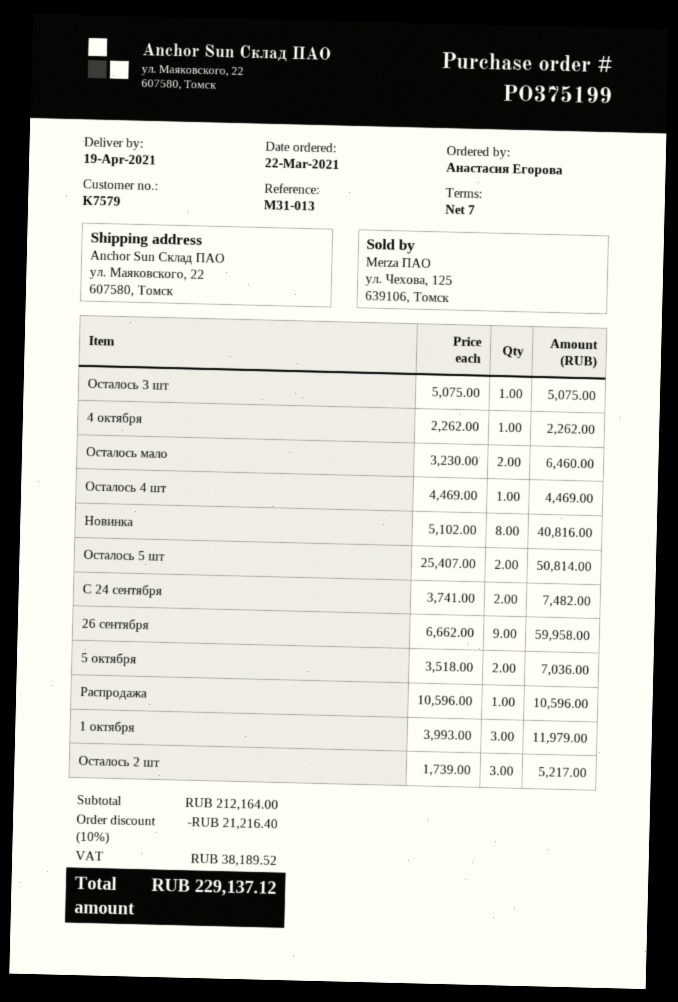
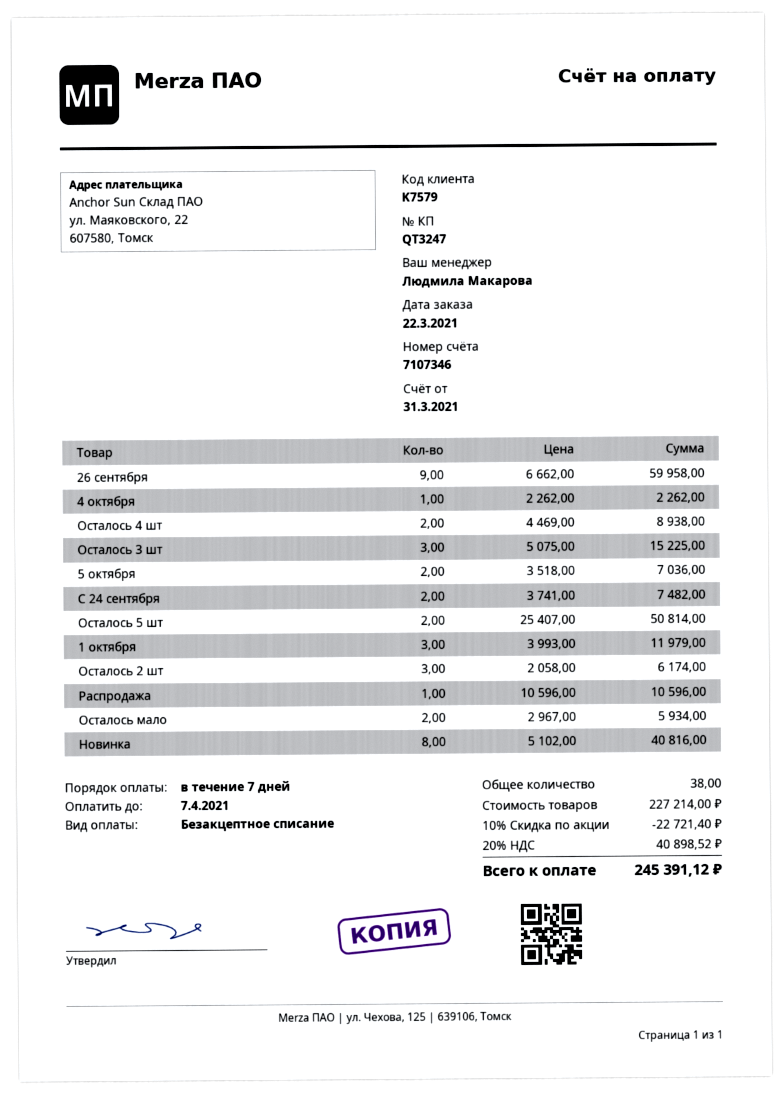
Осталось 3 шт: 1 x 5075.00 = 5075.00 -> 3 x 5075.00 = 15225.00
Осталось мало: 2 x 3230.00 = 6460.00 -> 2 x 2967.00 = 5934.00
Осталось 4 шт: 1 x 4469.00 = 4469.00 -> 2 x 4469.00 = 8938.00
Осталось 2 шт: 3 x 1739.00 = 5217.00 -> 3 x 2058.00 = 6174.00
subtotal: 212164.00 -> 227214.00
discount: 10% = 21216.40 -> 10% = 22721.40
tax: 38189.52 -> 40898.52
total: 229137.12 -> 245391.12

